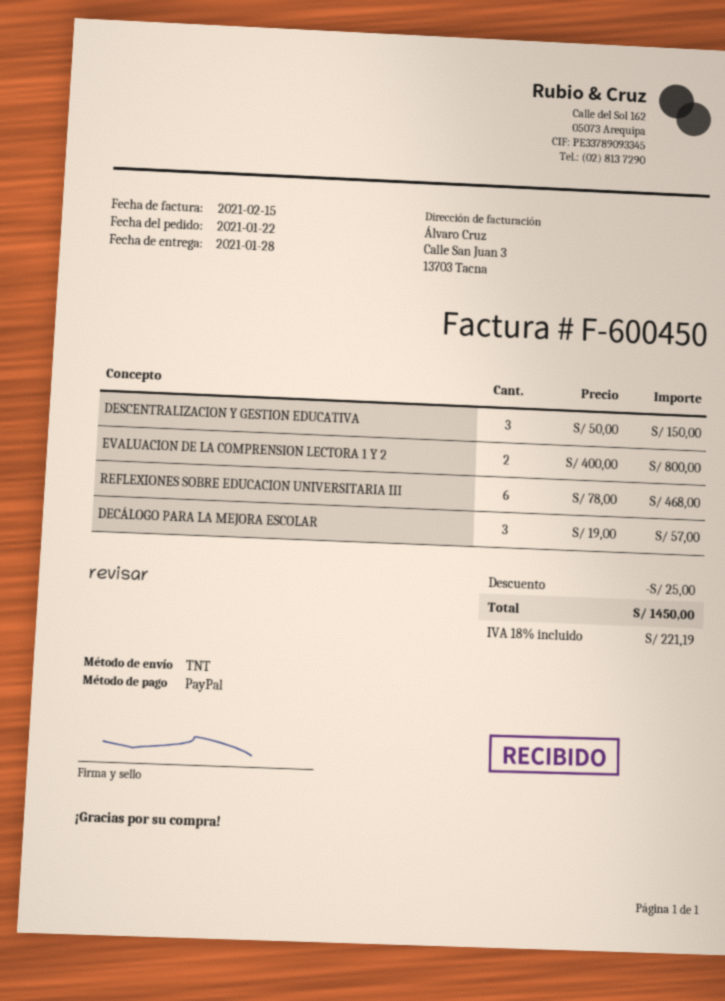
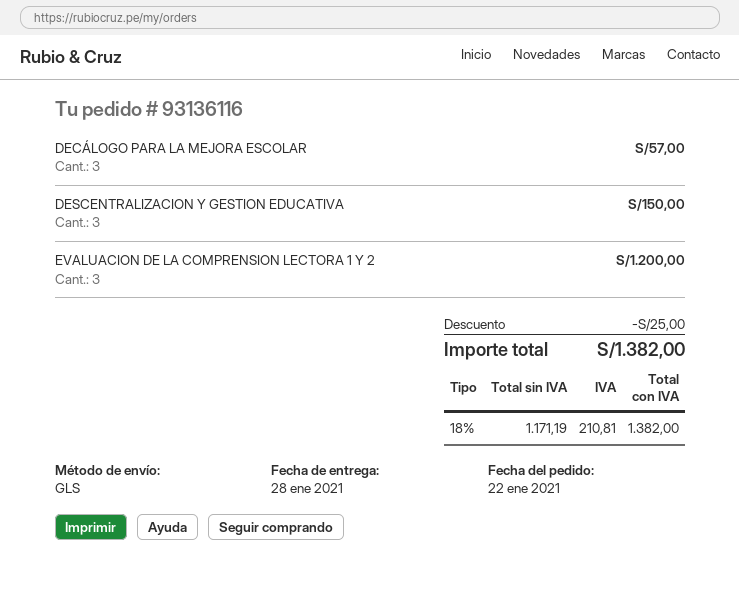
shipping method: TNT -> GLS
EVALUACION DE LA COMPRENSION LECTORA 1 Y 2: 2 for 800.00 -> 3 for 1200.00
REFLEXIONES SOBRE EDUCACION UNIVERSITARIA III: 6 for 468.00 -> none
tax: 18% = 221.19 -> 18% = 210.81
total: 1450.00 -> 1382.00

